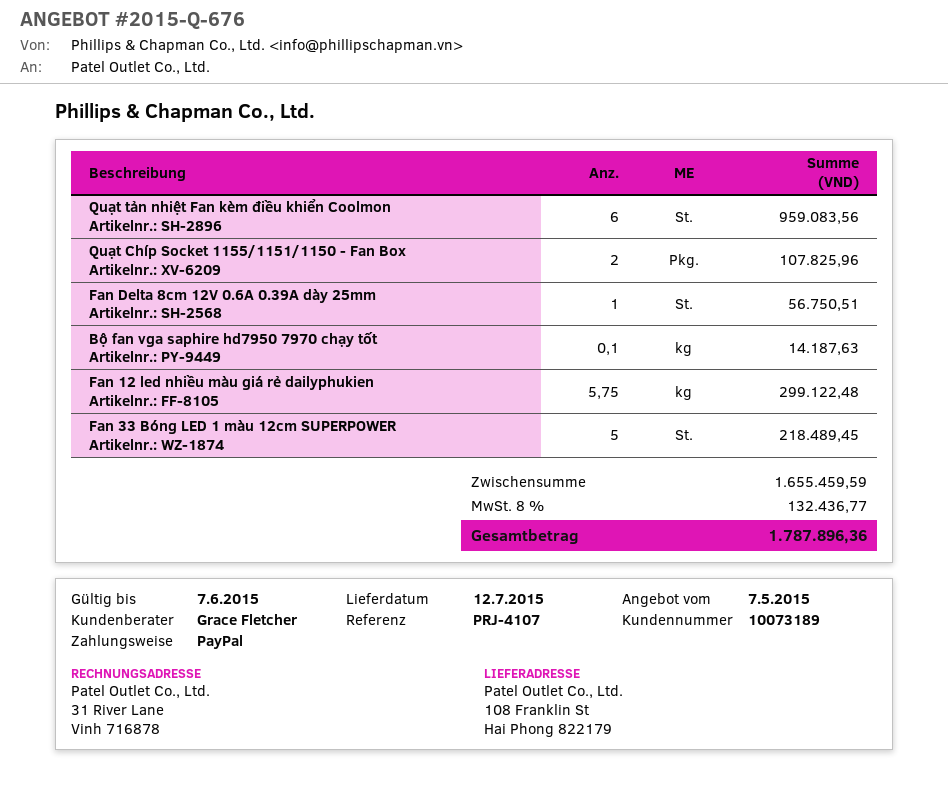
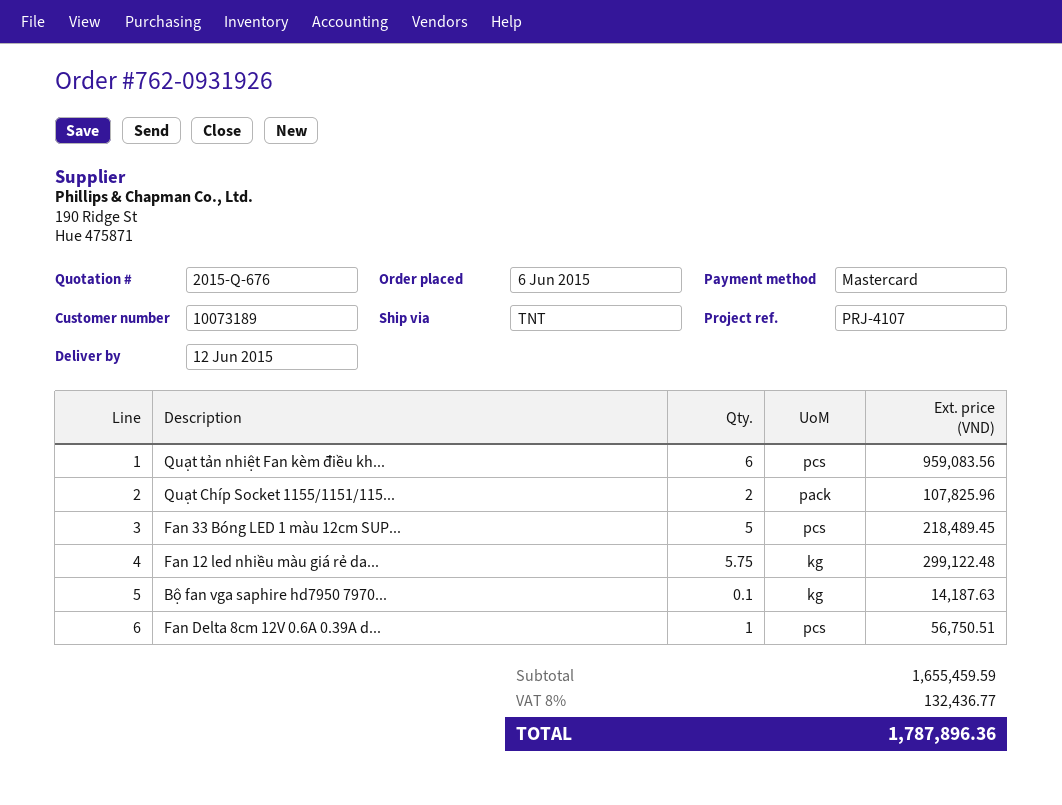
delivery date: 2015-07-12 -> 2015-06-12
payment method: PayPal -> Mastercard

